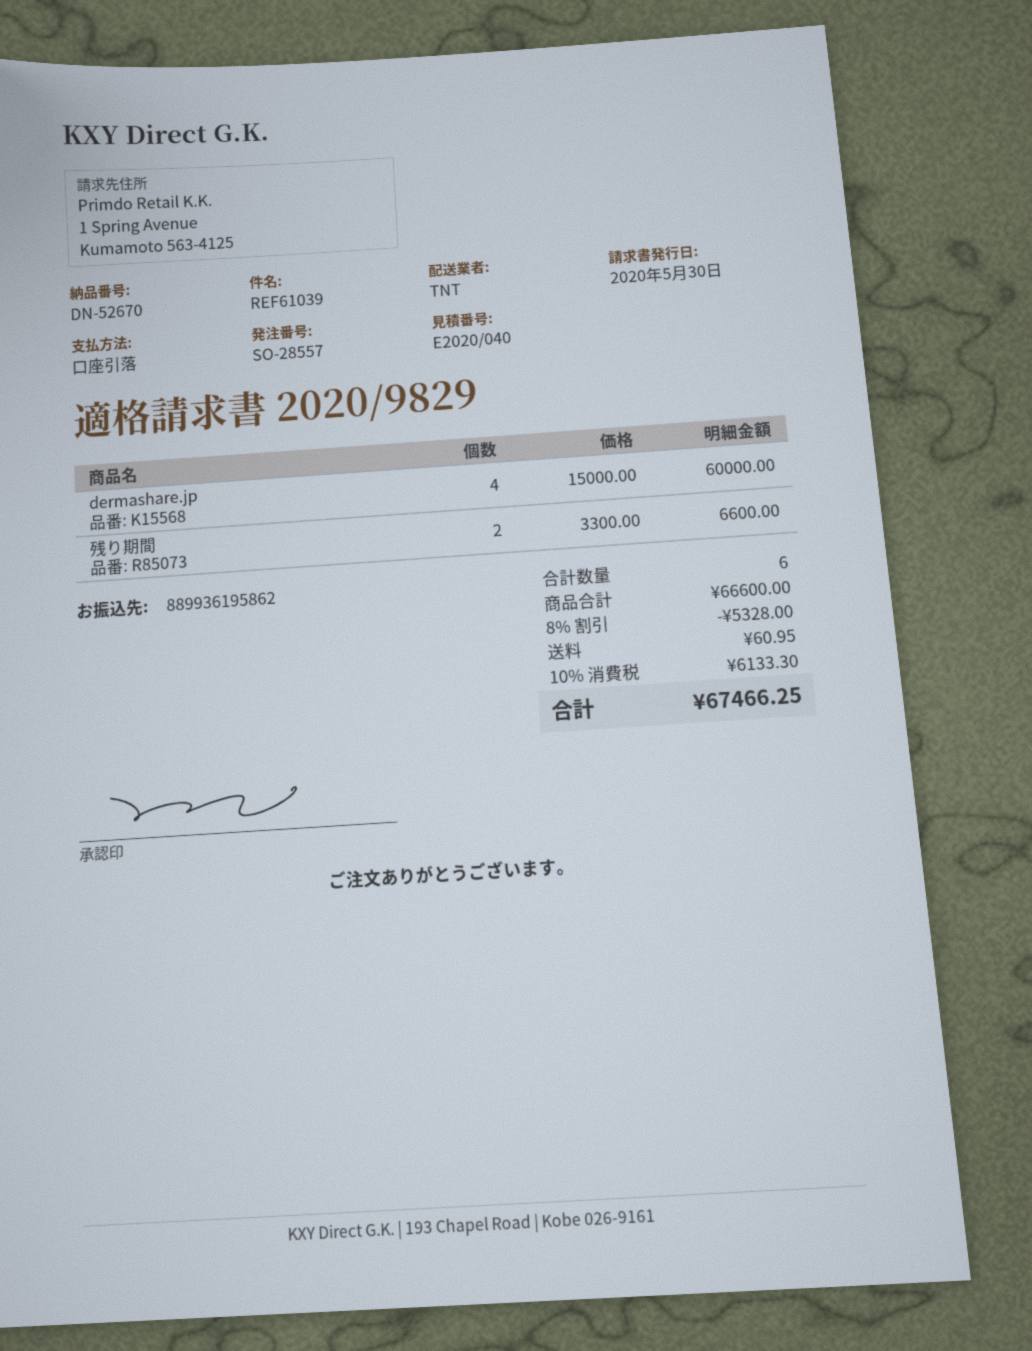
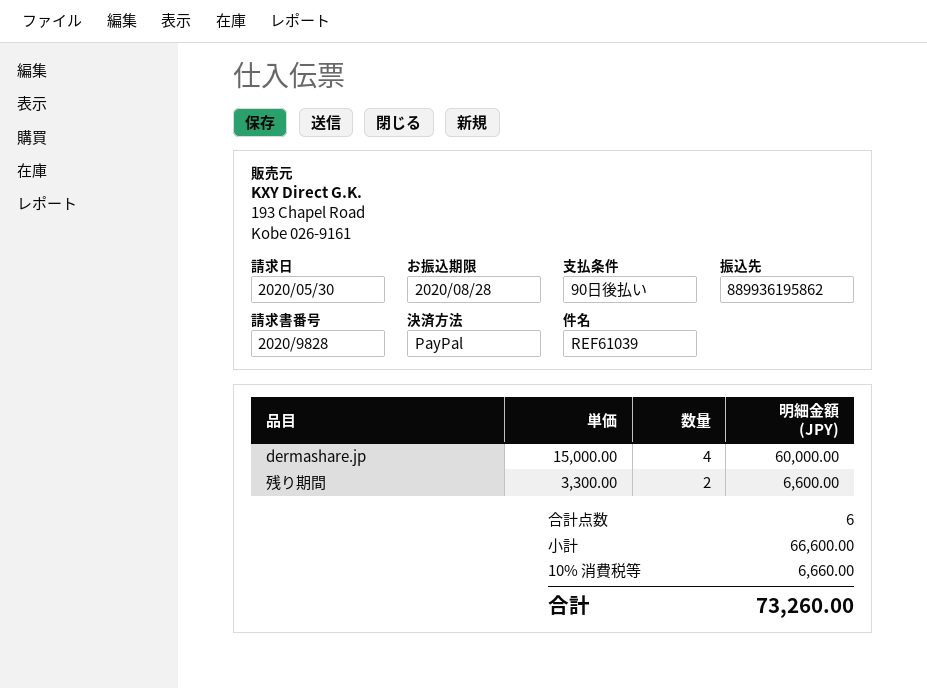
invoice number: 2020/9829 -> 2020/9828
payment method: direct debit -> PayPal
discount: 8% = 5328.00 -> none
shipping: 60.95 -> none
tax: 10% = 6133.30 -> 10% = 6660.00
total: 67466.25 -> 73260.00

